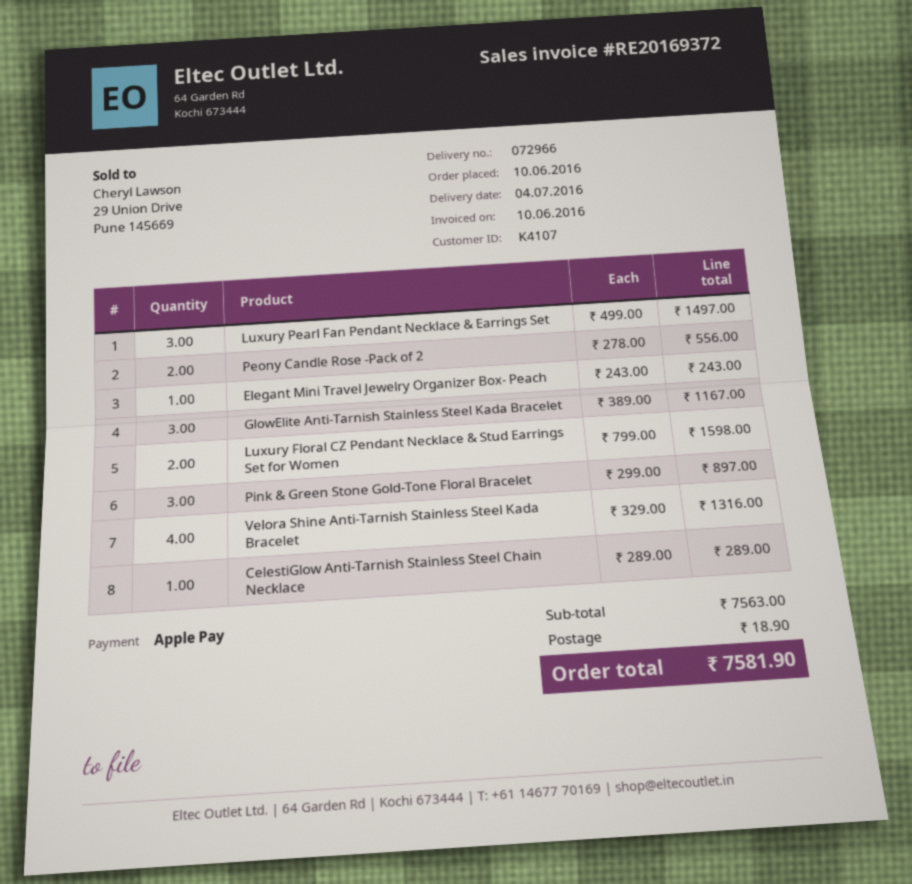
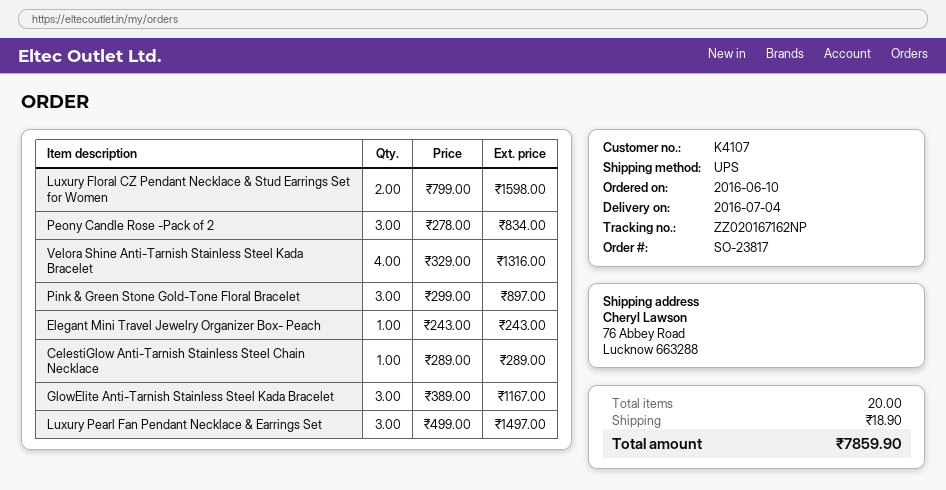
Peony Candle Rose -Pack of 2: 2 x 278.00 = 556.00 -> 3 x 278.00 = 834.00
total: 7581.90 -> 7859.90

